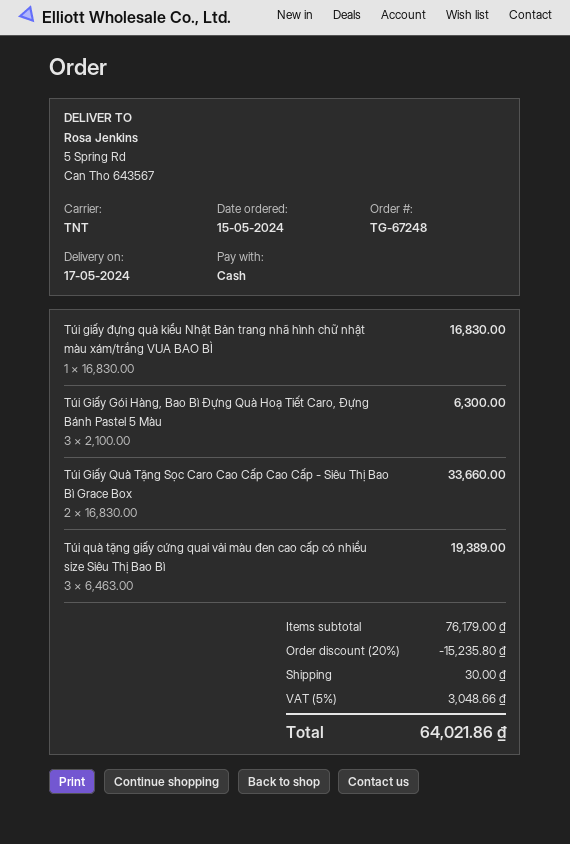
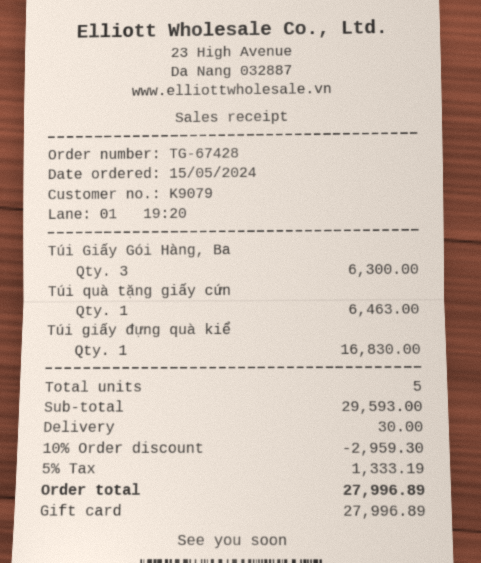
order number: TG-67248 -> TG-67428
payment method: cash -> gift card
Túi Giấy Quà Tặng Sọc Caro Cao Cấp Cao Cấp - Siêu Thị Bao Bì Grace Box: 2 for 33660.00 -> none
Túi quà tặng giấy cứng quai vải màu đen cao cấp có nhiều size Siêu Thị Bao Bì: 3 for 19389.00 -> 1 for 6463.00
subtotal: 76179.00 -> 29593.00
discount: 20% = 15235.80 -> 10% = 2959.30
tax: 5% = 3048.66 -> 5% = 1333.19
total: 64021.86 -> 27996.89

